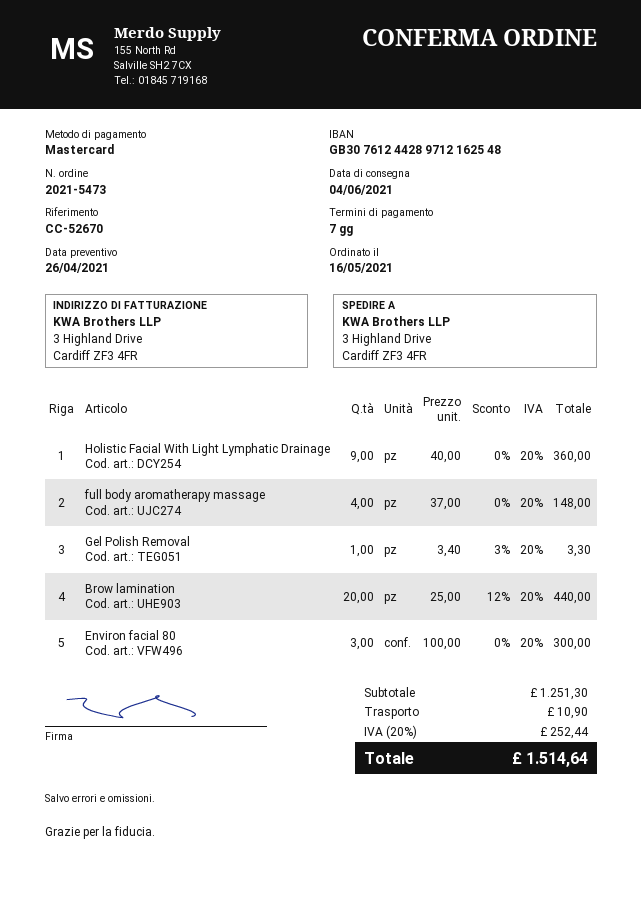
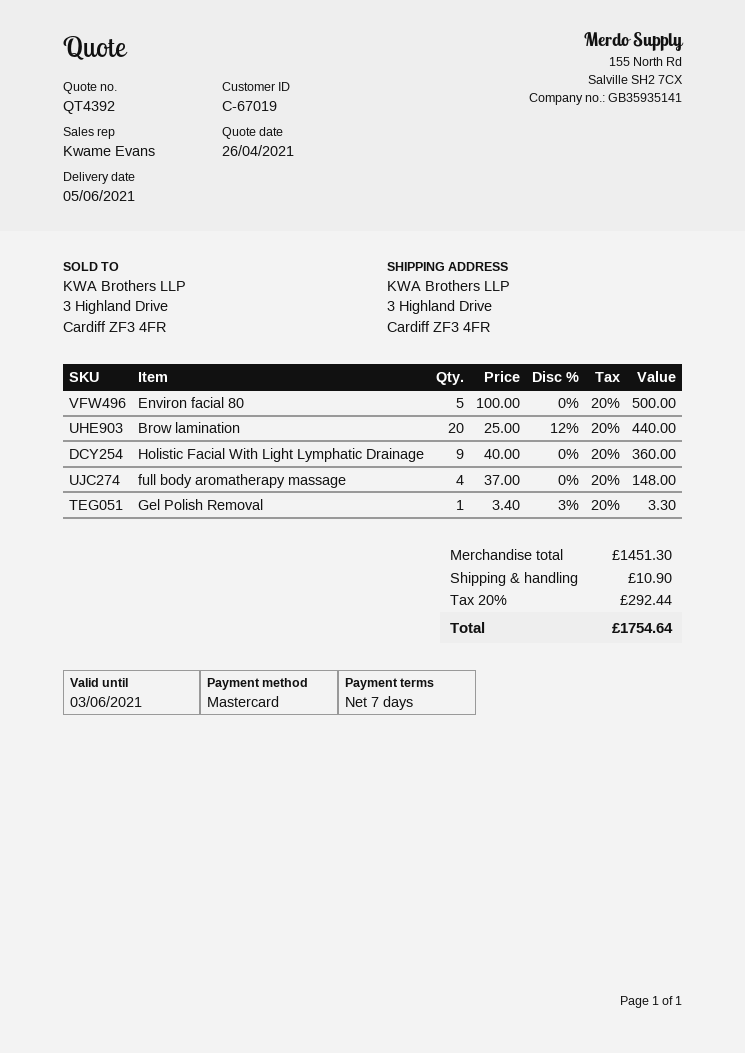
delivery date: 2021-06-04 -> 2021-06-05
Environ facial 80: 3 x 100.00 = 300.00 -> 5 x 100.00 = 500.00
subtotal: 1251.30 -> 1451.30
tax: 20% = 252.44 -> 20% = 292.44
total: 1514.64 -> 1754.64

